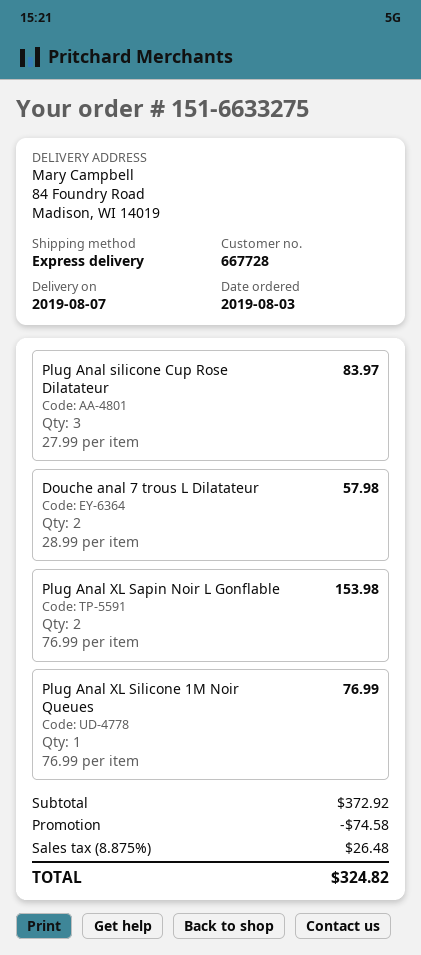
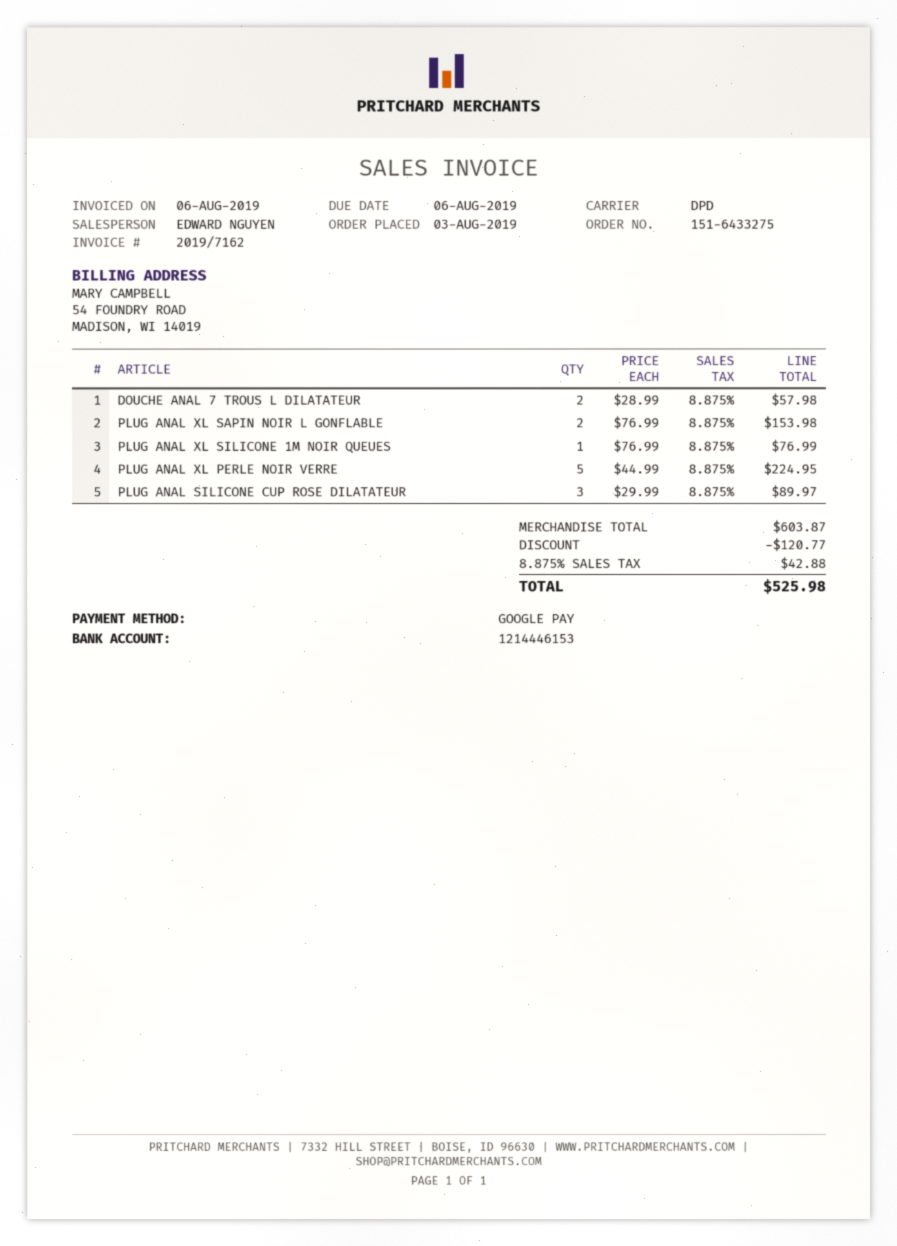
order number: 151-6633275 -> 151-6433275
shipping method: express -> DPD
Plug Anal silicone Cup Rose Dilatateur: 3 x 27.99 = 83.97 -> 3 x 29.99 = 89.97
PLUG ANAL XL PERLE NOIR VERRE: none -> 5 x 44.99 = 224.95
subtotal: 372.92 -> 603.87
discount: 74.58 -> 120.77
tax: 8.875% = 26.48 -> 8.875% = 42.88
total: 324.82 -> 525.98

